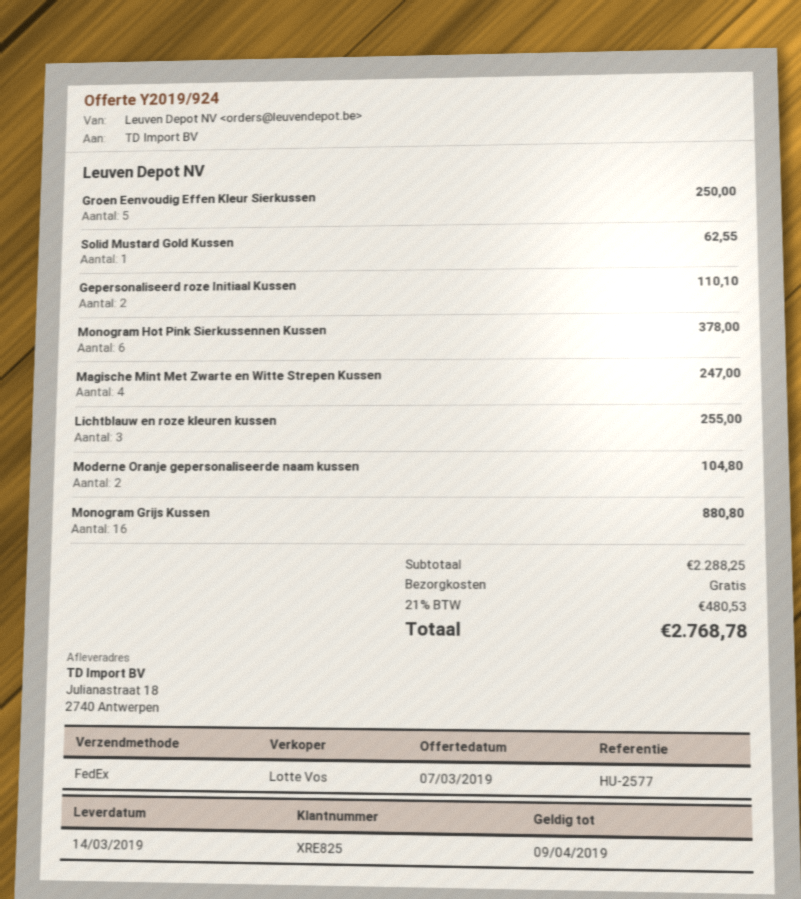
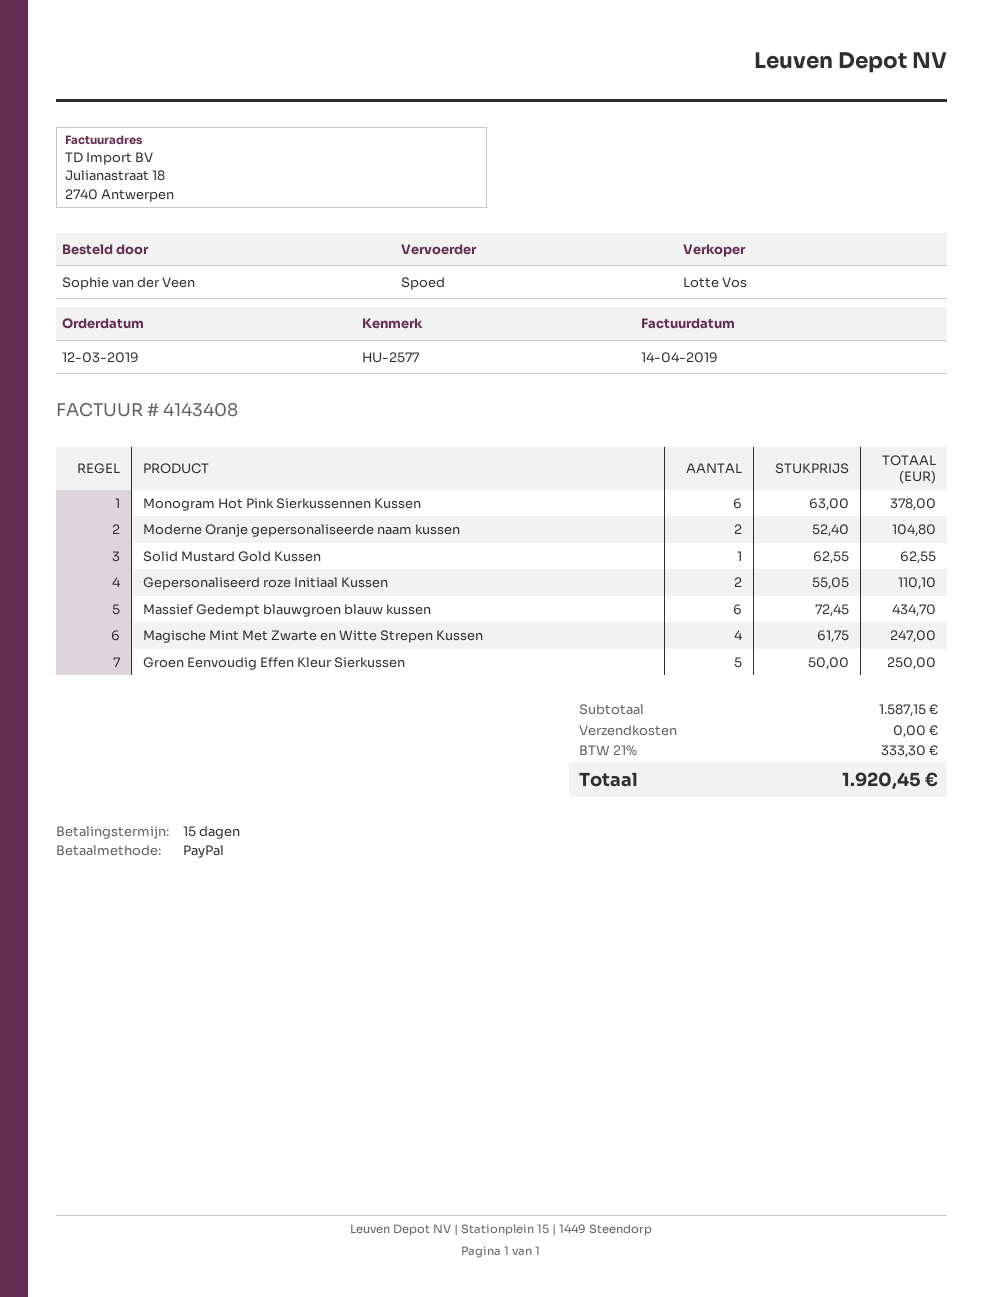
shipping method: FedEx -> express
Lichtblauw en roze kleuren kussen: 3 for 255.00 -> none
Monogram Grijs Kussen: 16 for 880.80 -> none
Massief Gedempt blauwgroen blauw kussen: none -> 6 for 434.70
subtotal: 2288.25 -> 1587.15
tax: 21% = 480.53 -> 21% = 333.30
total: 2768.78 -> 1920.45

